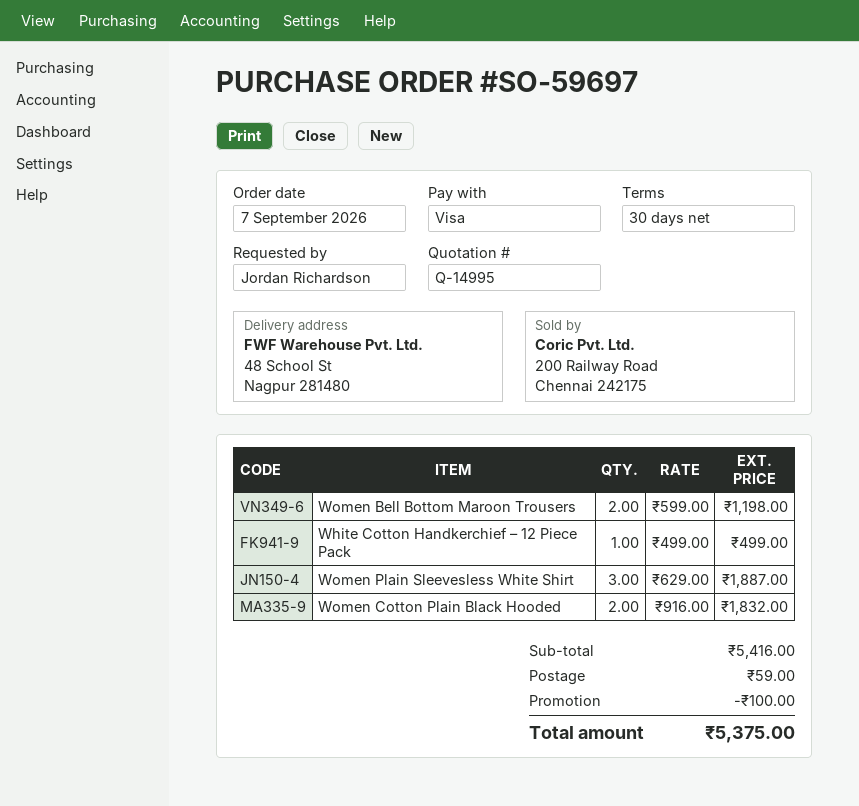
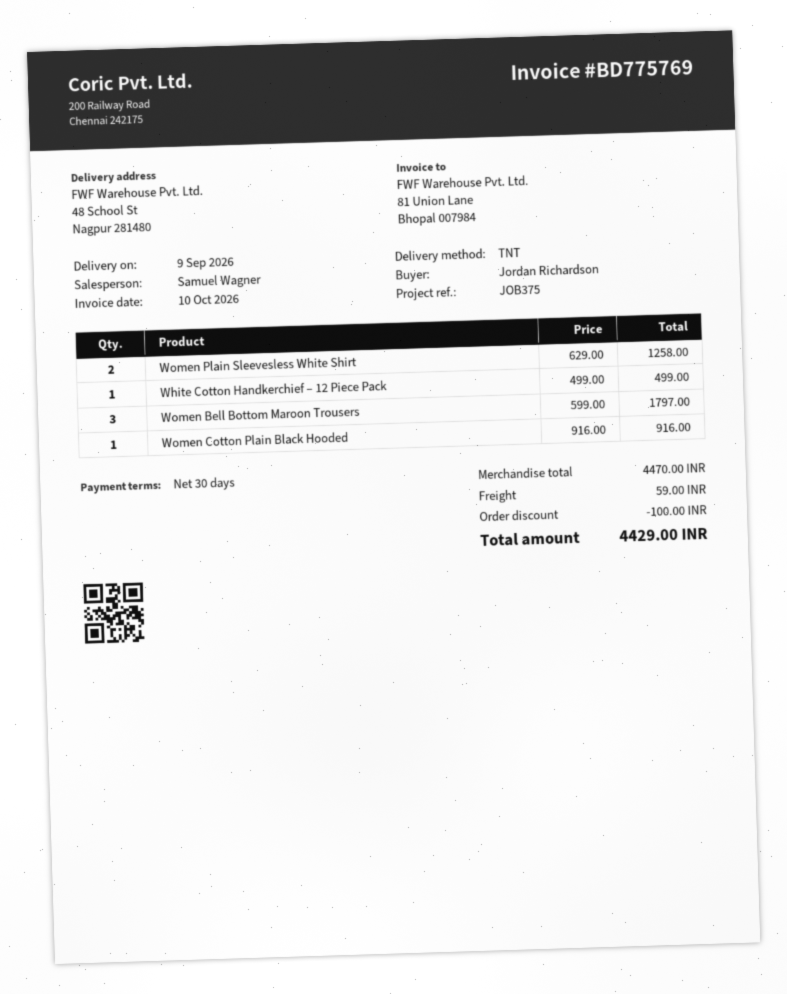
Women Bell Bottom Maroon Trousers: 2 x 599.00 = 1198.00 -> 3 x 599.00 = 1797.00
Women Plain Sleevesless White Shirt: 3 x 629.00 = 1887.00 -> 2 x 629.00 = 1258.00
Women Cotton Plain Black Hooded: 2 x 916.00 = 1832.00 -> 1 x 916.00 = 916.00
subtotal: 5416.00 -> 4470.00
total: 5375.00 -> 4429.00

